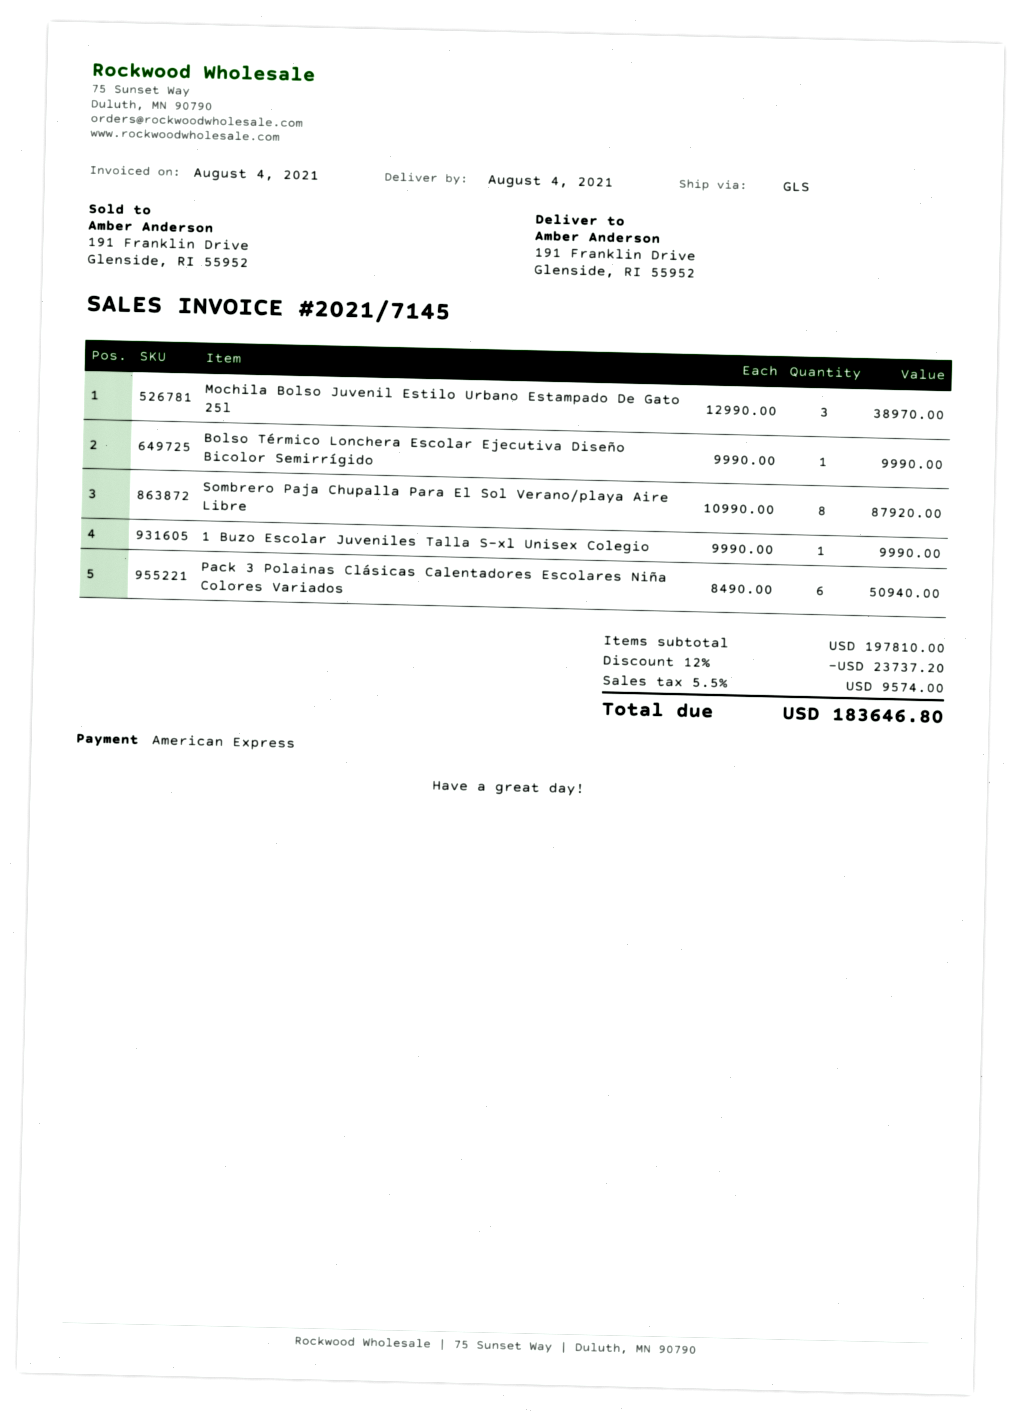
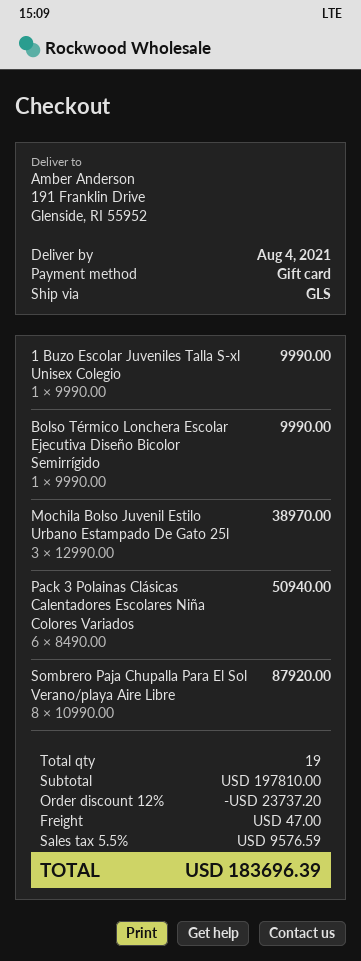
payment method: American Express -> gift card
shipping: none -> 47.00
tax: 5.5% = 9574.00 -> 5.5% = 9576.59
total: 183646.80 -> 183696.39

